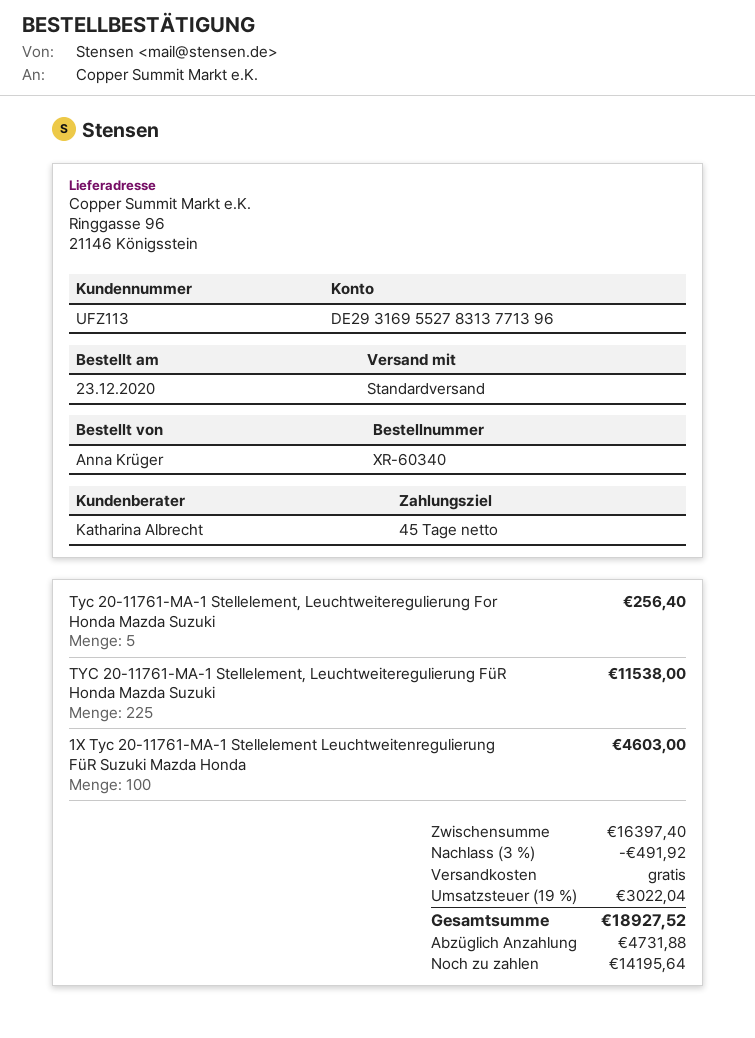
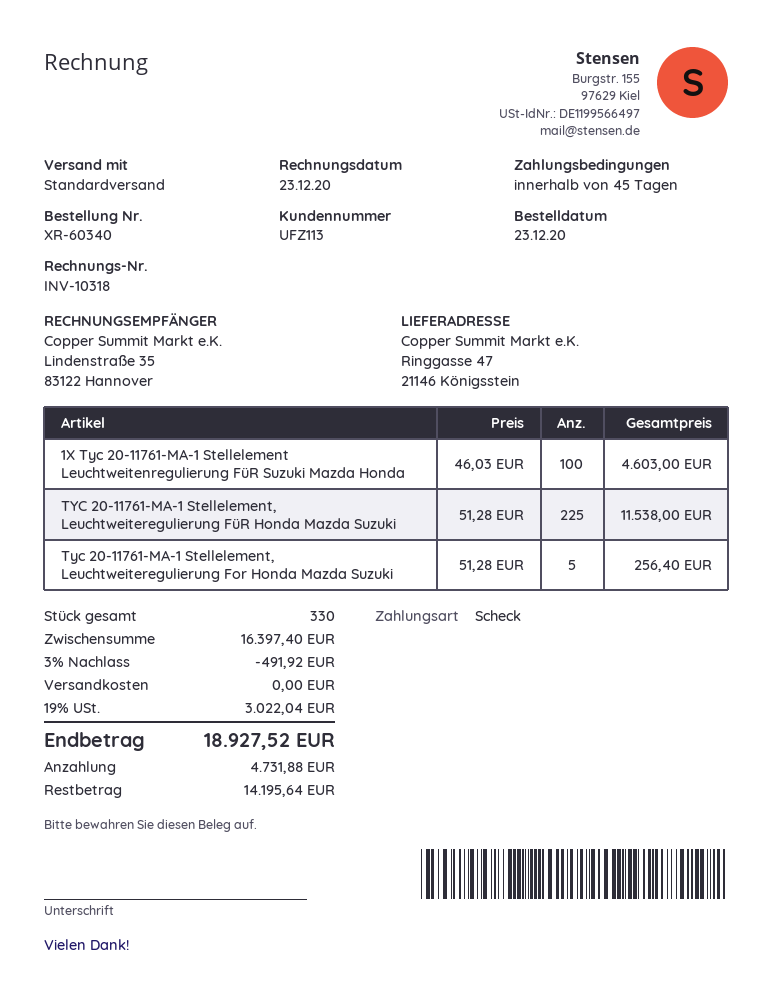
ship to: Ringgasse 96, 21146 Königsstein -> Ringgasse 47, 21146 Königsstein

